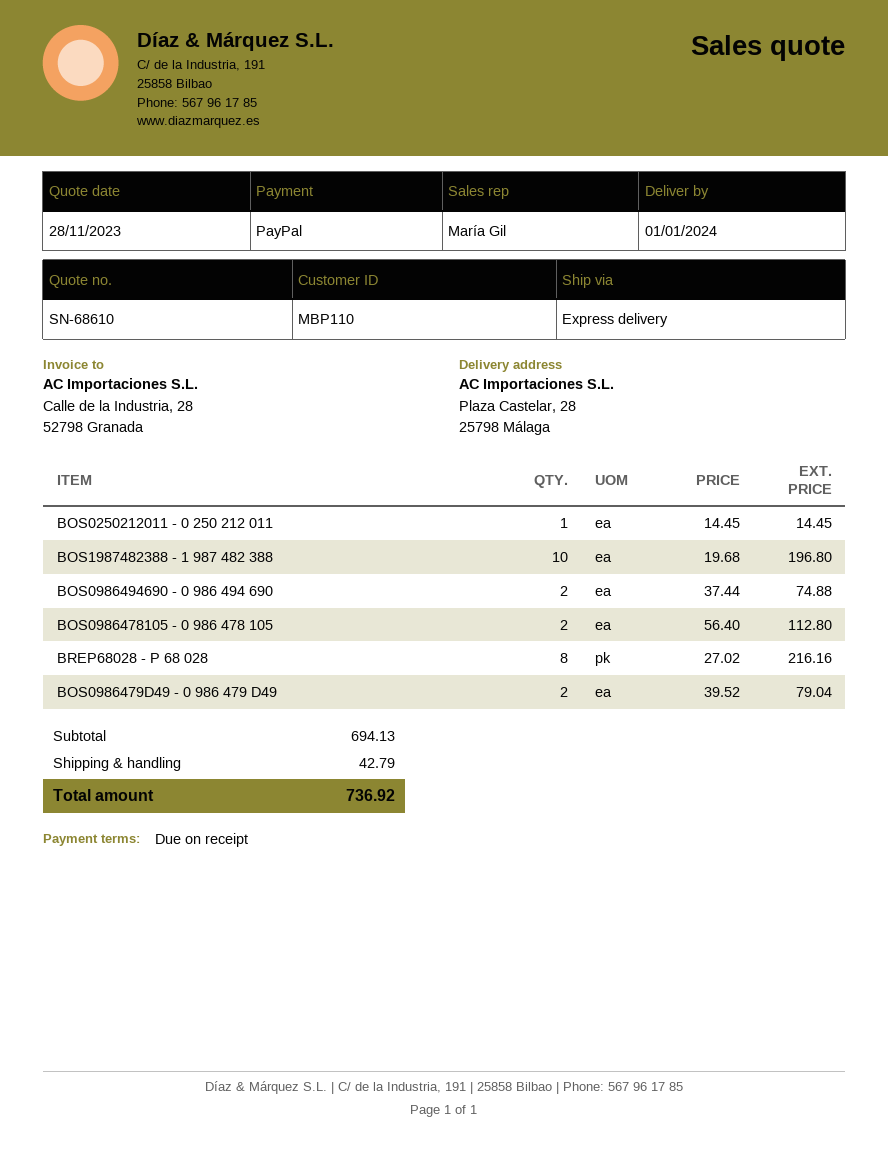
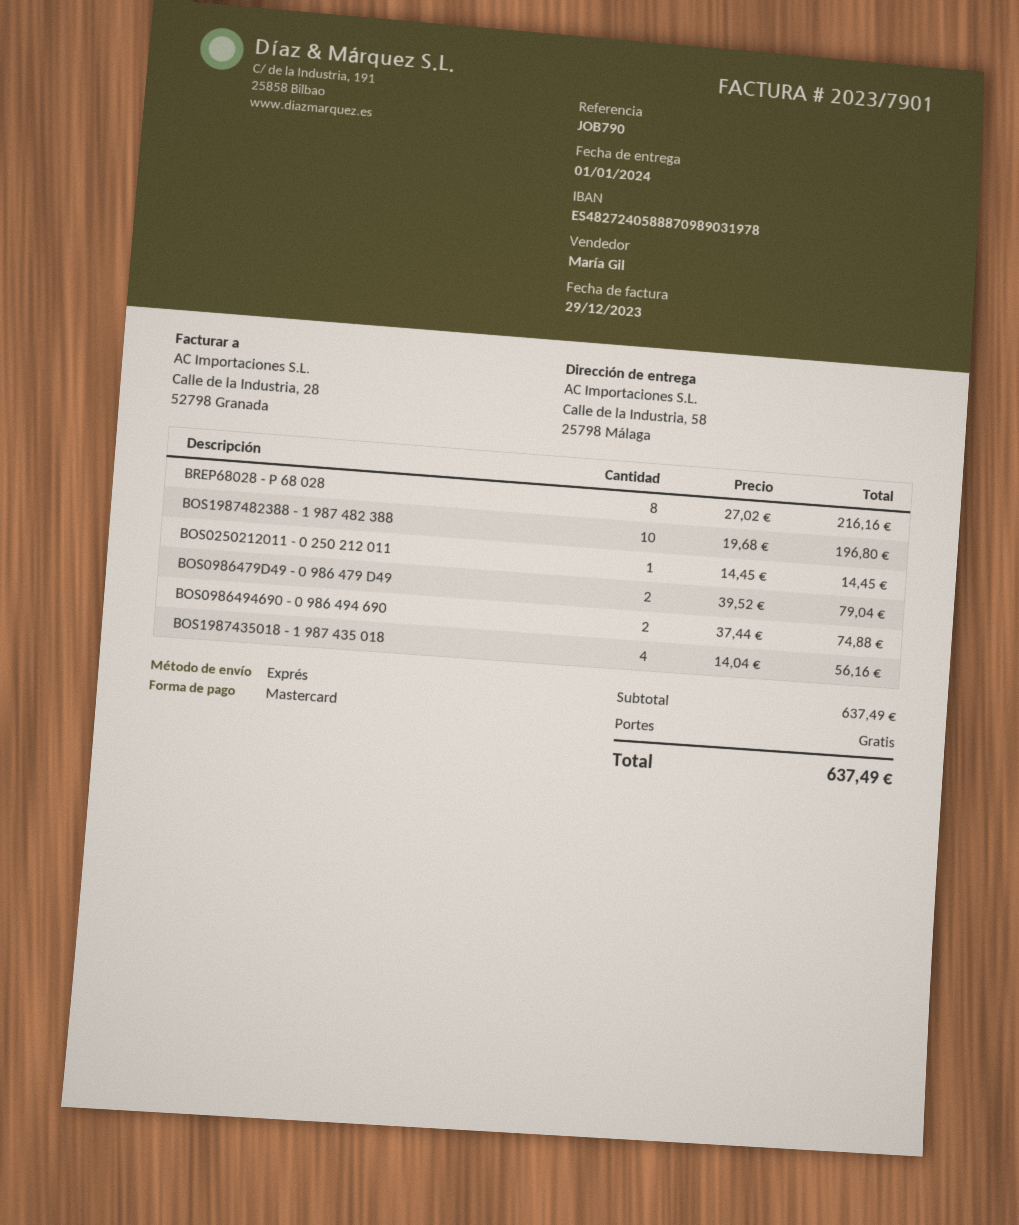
payment method: PayPal -> Mastercard
ship to: Plaza Castelar, 28, 25798 Málaga -> Calle de la Industria, 58, 25798 Málaga
BOS0986478105 - 0 986 478 105: 2 x 56.40 = 112.80 -> none
BOS1987435018 - 1 987 435 018: none -> 4 x 14.04 = 56.16
subtotal: 694.13 -> 637.49
shipping: 42.79 -> 0.00
total: 736.92 -> 637.49

